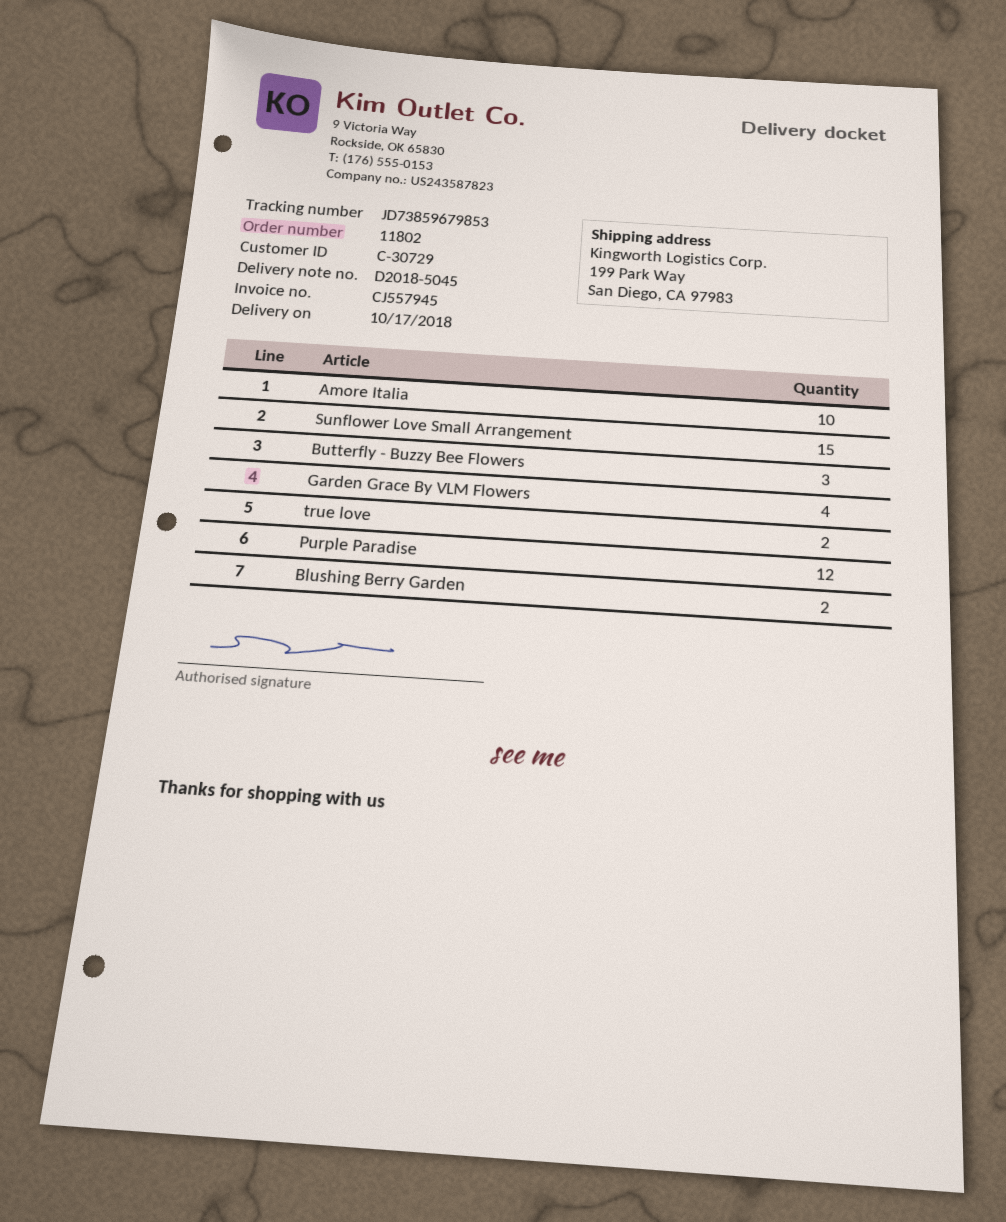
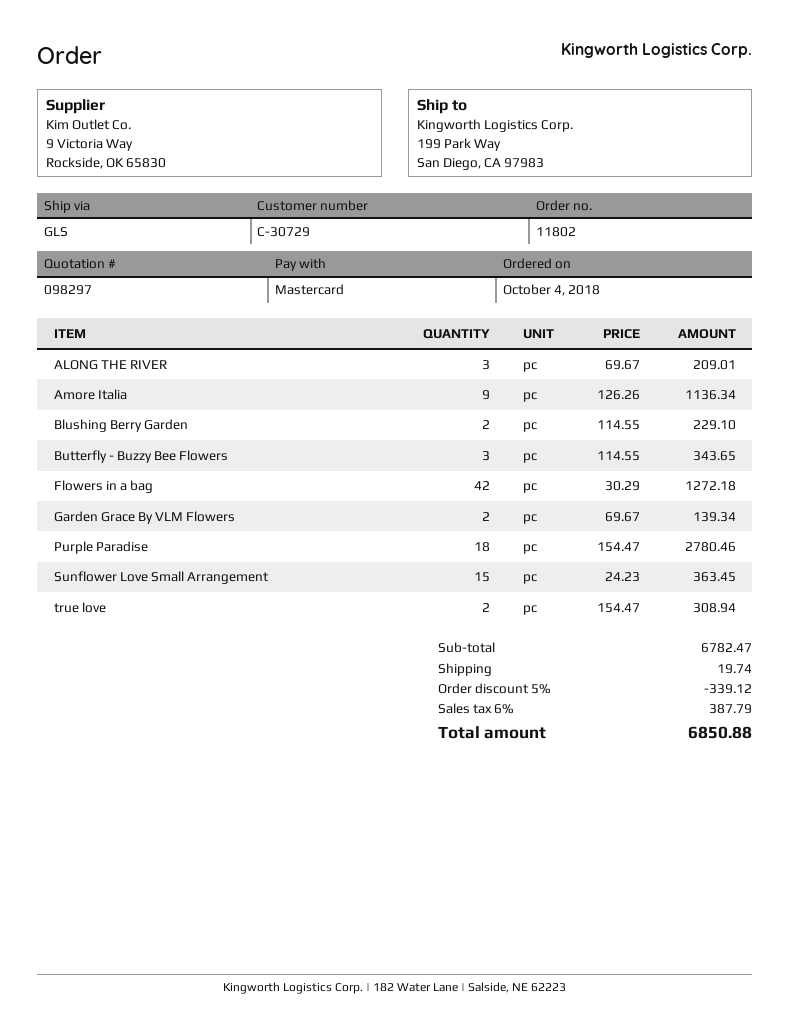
Amore Italia: 10 -> 9
Garden Grace By VLM Flowers: 4 -> 2
Purple Paradise: 12 -> 18
ALONG THE RIVER: none -> 3
Flowers in a bag: none -> 42

